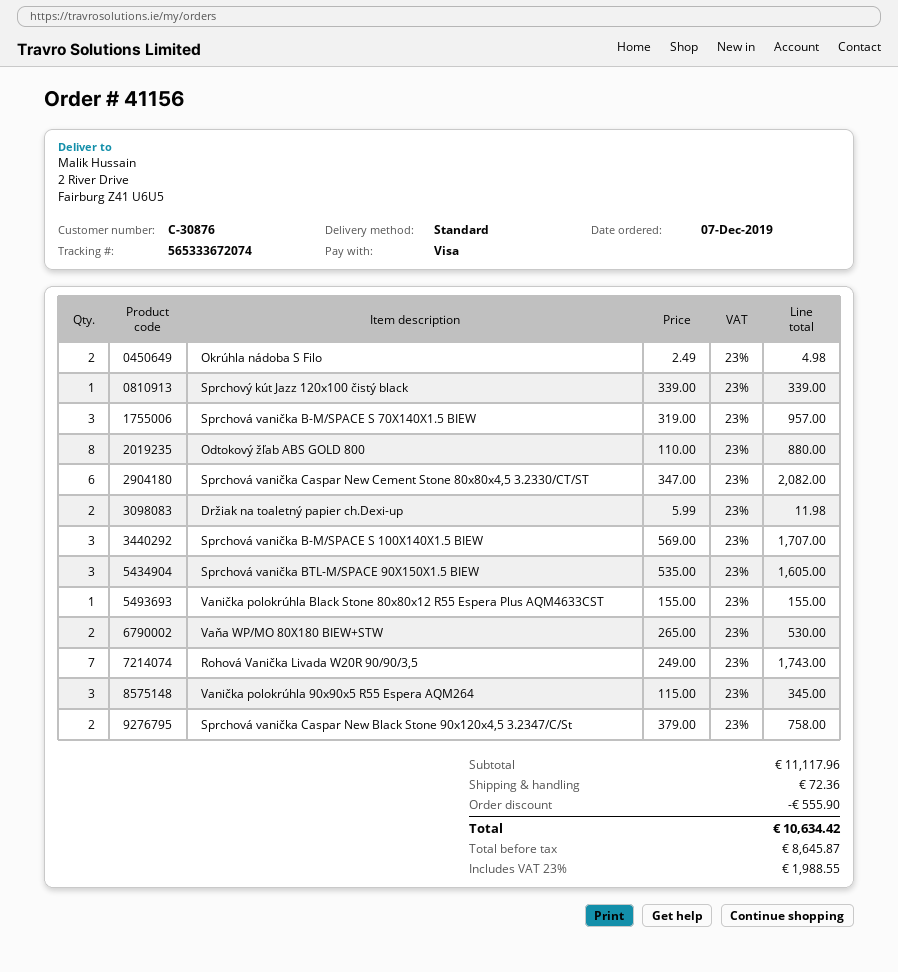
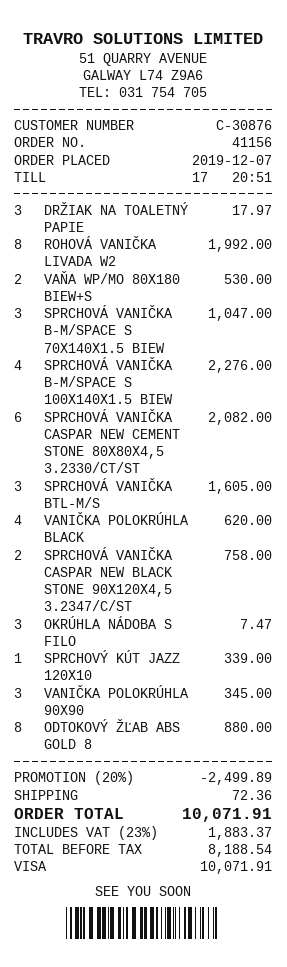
Okrúhla nádoba S Filo: 2 for 4.98 -> 3 for 7.47
Sprchová vanička B-M/SPACE S 70X140X1.5 BIEW: 3 for 957.00 -> 3 for 1047.00
Držiak na toaletný papier ch.Dexi-up: 2 for 11.98 -> 3 for 17.97
Sprchová vanička B-M/SPACE S 100X140X1.5 BIEW: 3 for 1707.00 -> 4 for 2276.00
Vanička polokrúhla Black Stone 80x80x12 R55 Espera Plus AQM4633CST: 1 for 155.00 -> 4 for 620.00
Rohová Vanička Livada W20R 90/90/3,5: 7 for 1743.00 -> 8 for 1992.00
discount: 555.90 -> 2499.89
net: 8645.87 -> 8188.54
tax: 23% = 1988.55 -> 23% = 1883.37
total: 10634.42 -> 10071.91

